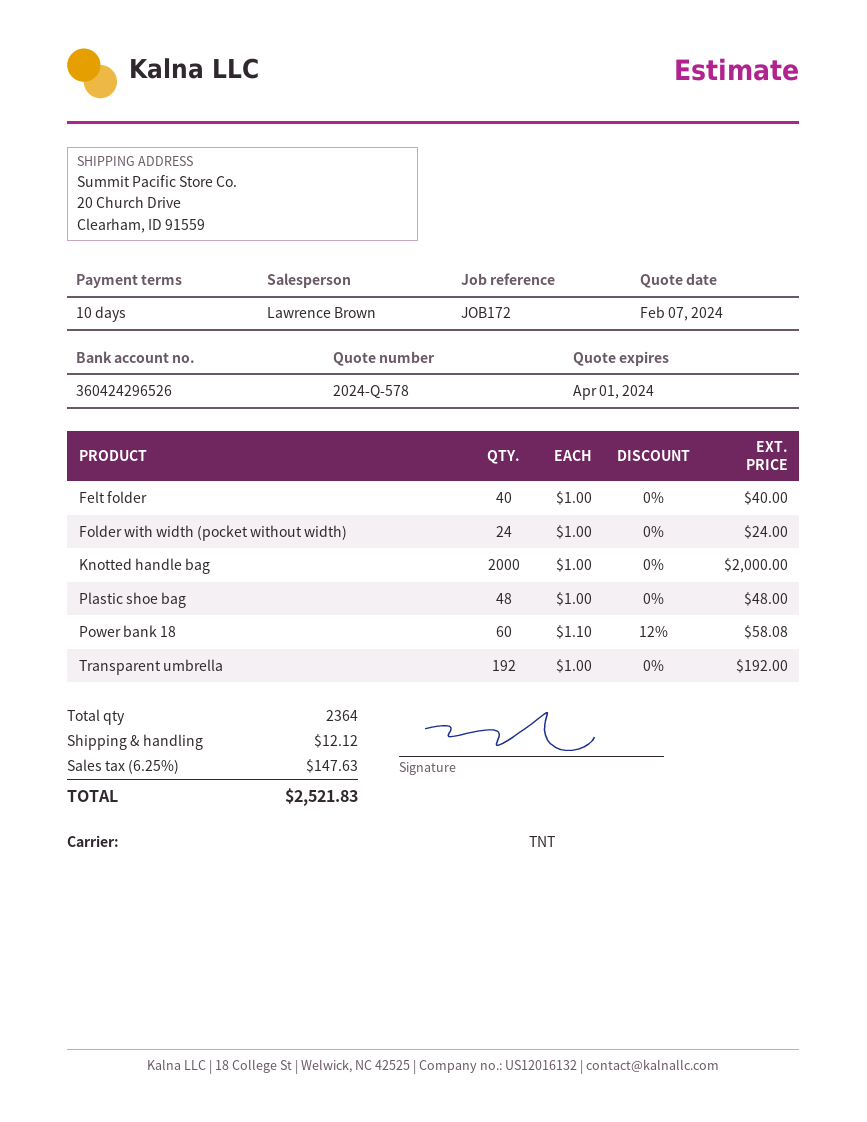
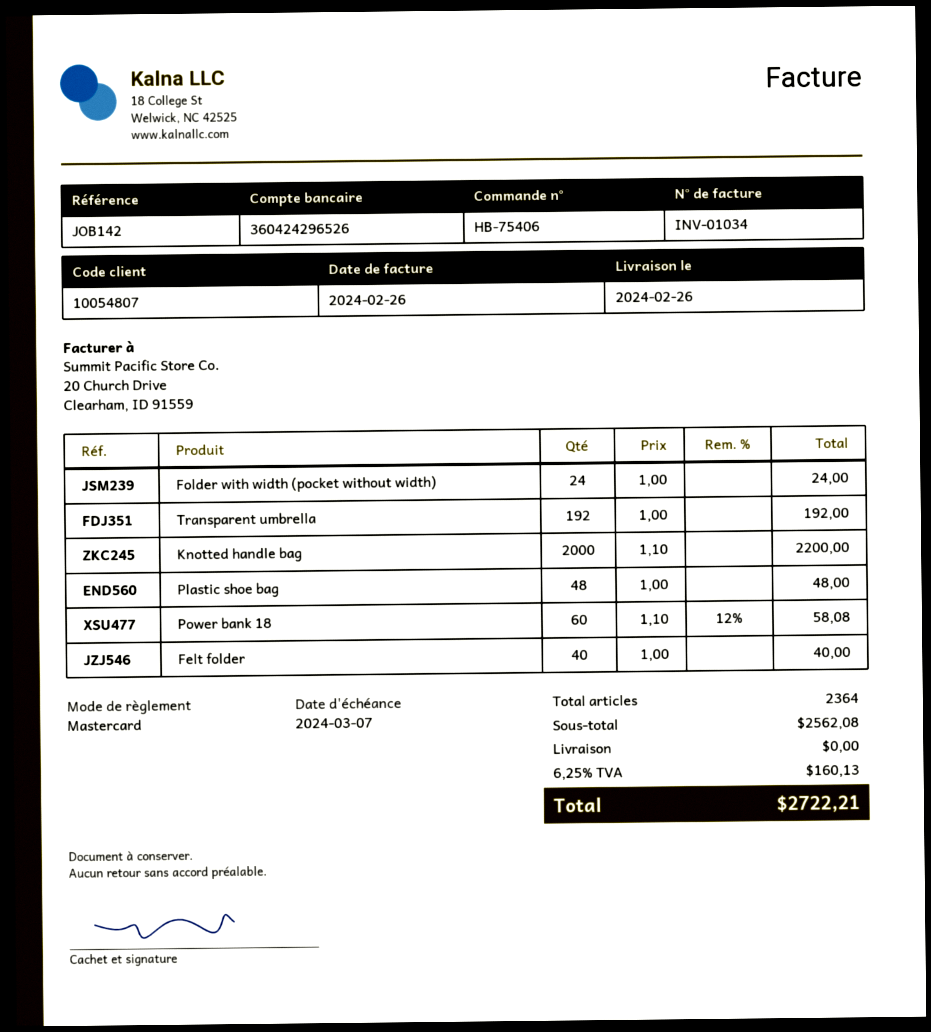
reference: JOB172 -> JOB142
Knotted handle bag: 2000 x 1.00 = 2000.00 -> 2000 x 1.10 = 2200.00
shipping: 12.12 -> 0.00
tax: 6.25% = 147.63 -> 6.25% = 160.13
total: 2521.83 -> 2722.21

